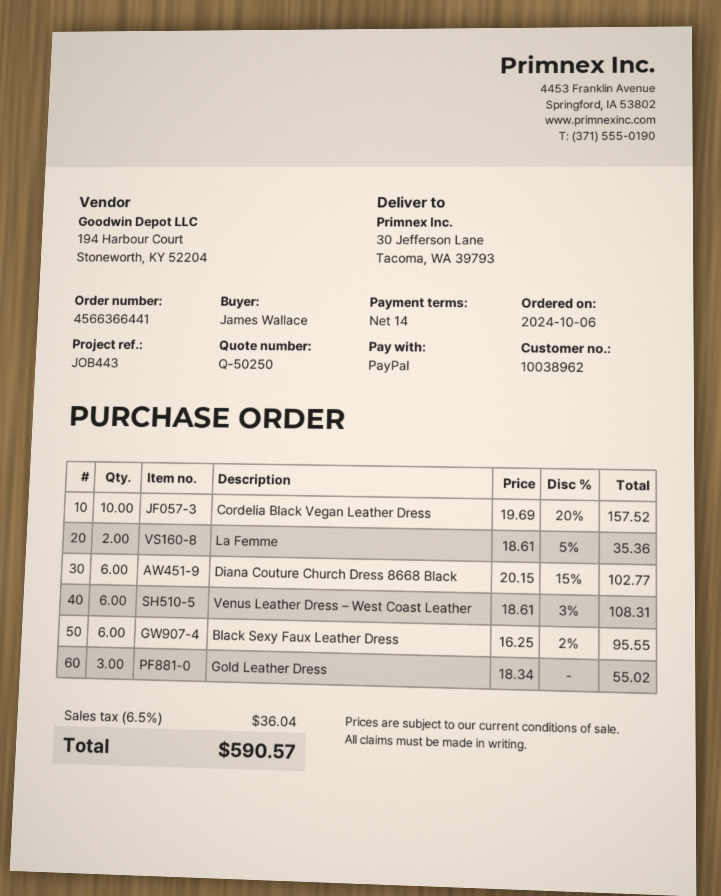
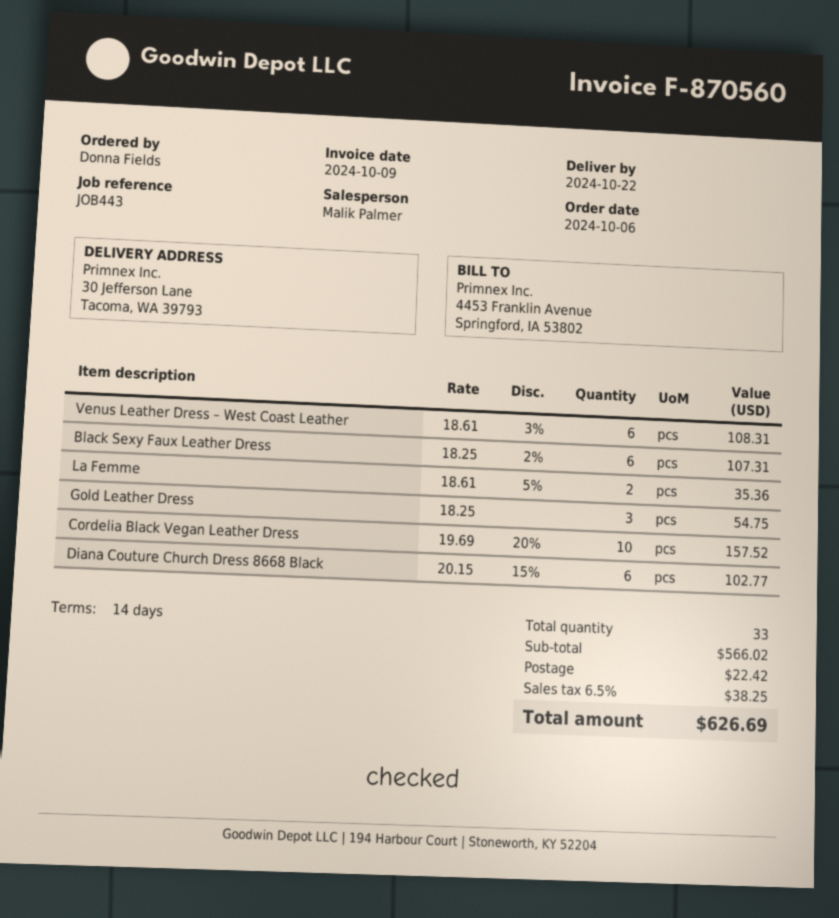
ordered by: James Wallace -> Donna Fields
Black Sexy Faux Leather Dress: 6 x 16.25 - 2% = 95.55 -> 6 x 18.25 - 2% = 107.31
Gold Leather Dress: 3 x 18.34 = 55.02 -> 3 x 18.25 = 54.75
shipping: none -> 22.42
tax: 6.5% = 36.04 -> 6.5% = 38.25
total: 590.57 -> 626.69

